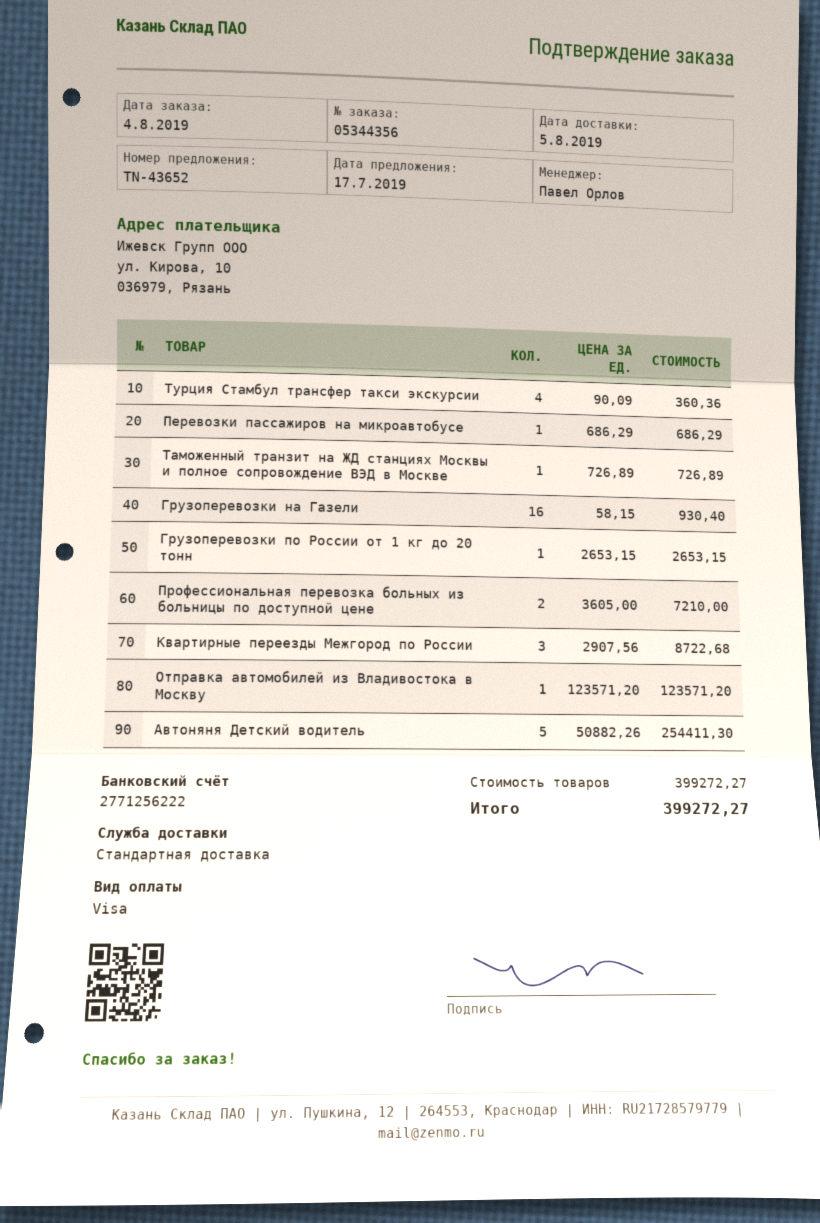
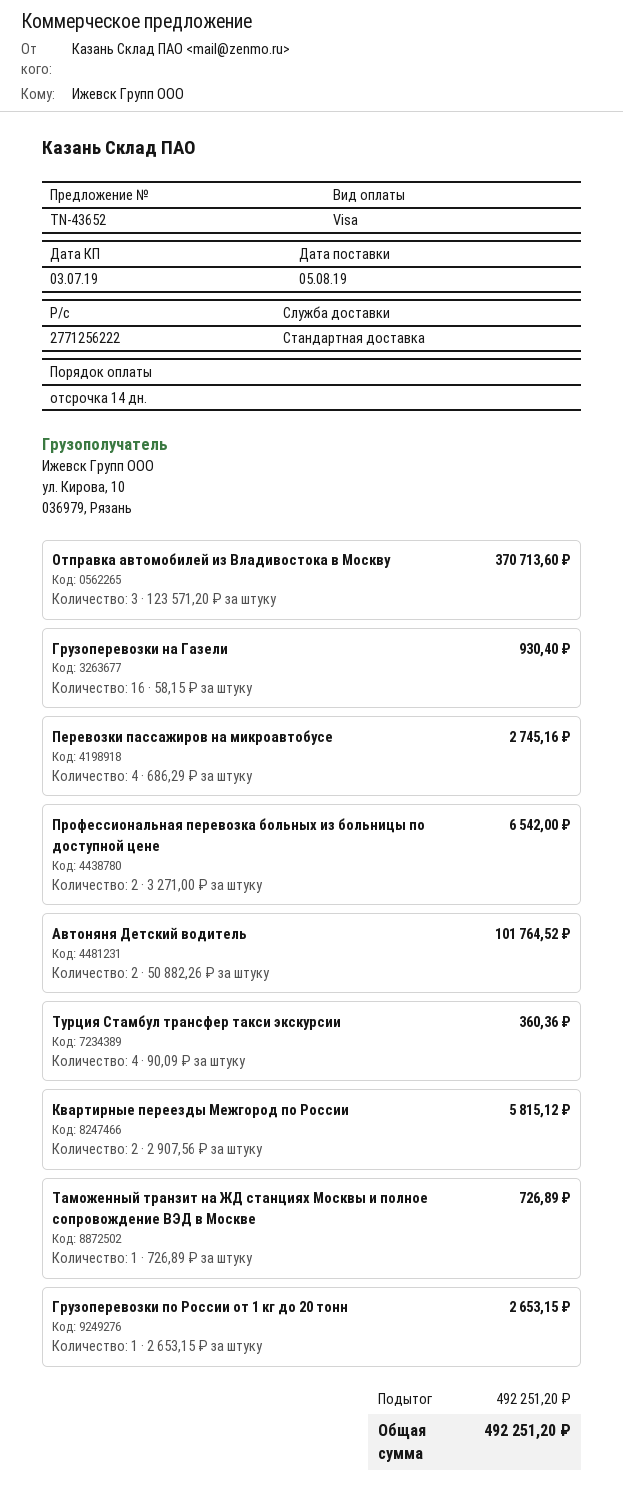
quote date: 2019-07-17 -> 2019-07-03
Перевозки пассажиров на микроавтобусе: 1 x 686.29 = 686.29 -> 4 x 686.29 = 2745.16
Профессиональная перевозка больных из больницы по доступной цене: 2 x 3605.00 = 7210.00 -> 2 x 3271.00 = 6542.00
Квартирные переезды Межгород по России: 3 x 2907.56 = 8722.68 -> 2 x 2907.56 = 5815.12
Отправка автомобилей из Владивостока в Москву: 1 x 123571.20 = 123571.20 -> 3 x 123571.20 = 370713.60
Автоняня Детский водитель: 5 x 50882.26 = 254411.30 -> 2 x 50882.26 = 101764.52
subtotal: 399272.27 -> 492251.20
total: 399272.27 -> 492251.20

